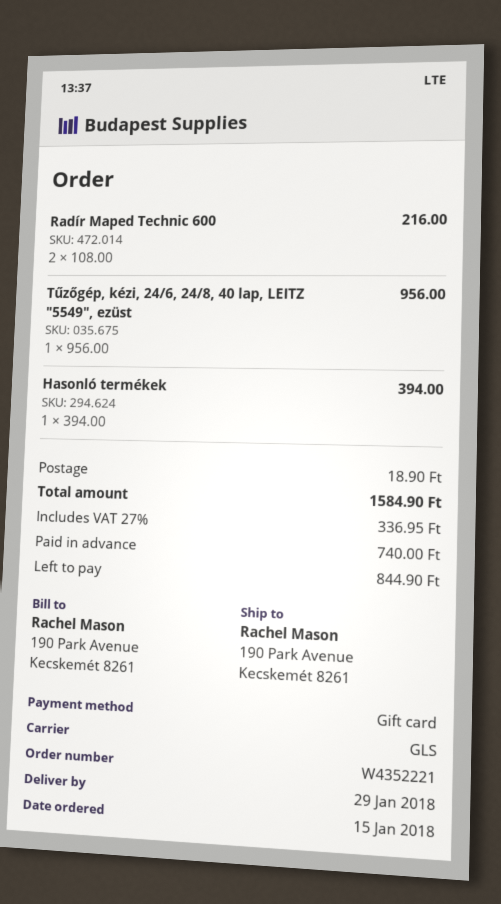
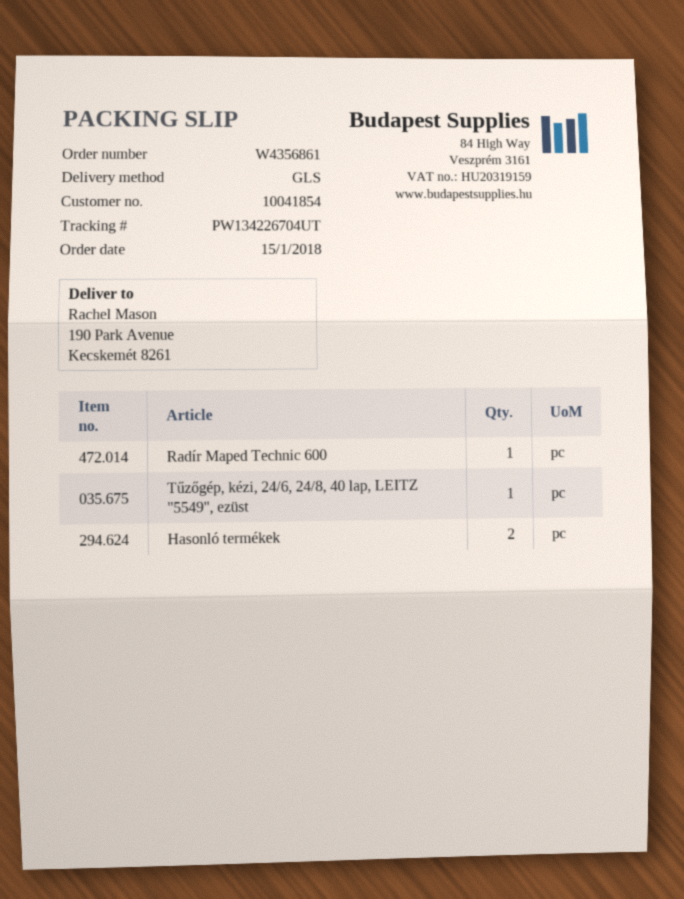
order number: W4352221 -> W4356861
Radír Maped Technic 600: 2 -> 1
Hasonló termékek: 1 -> 2

